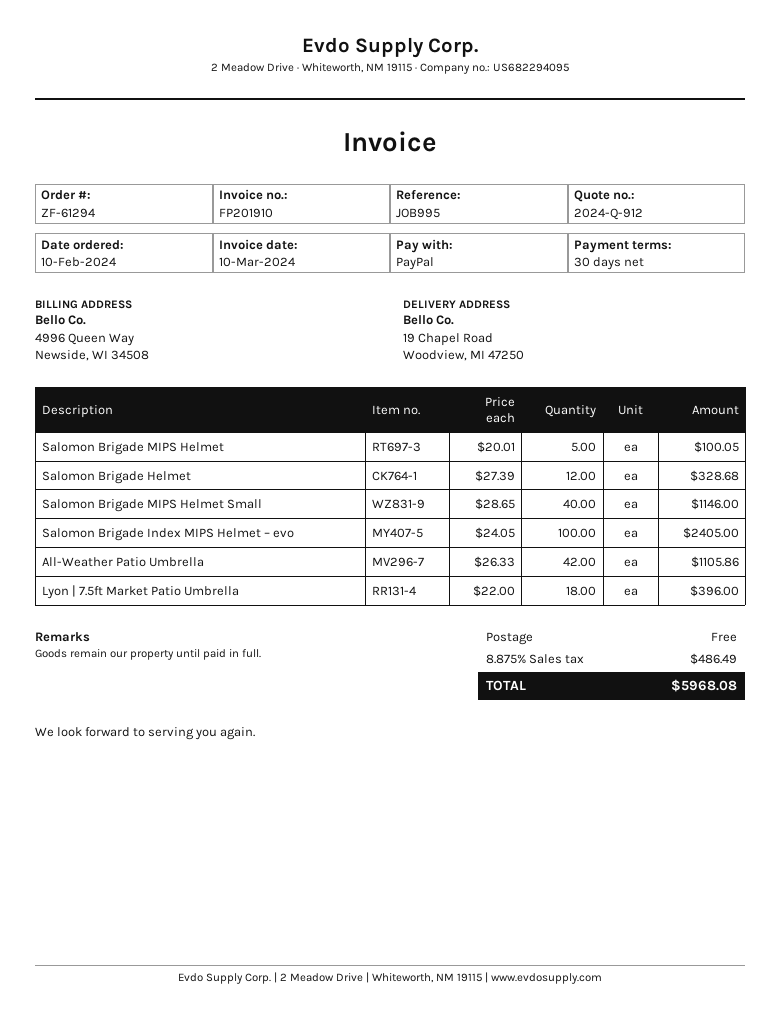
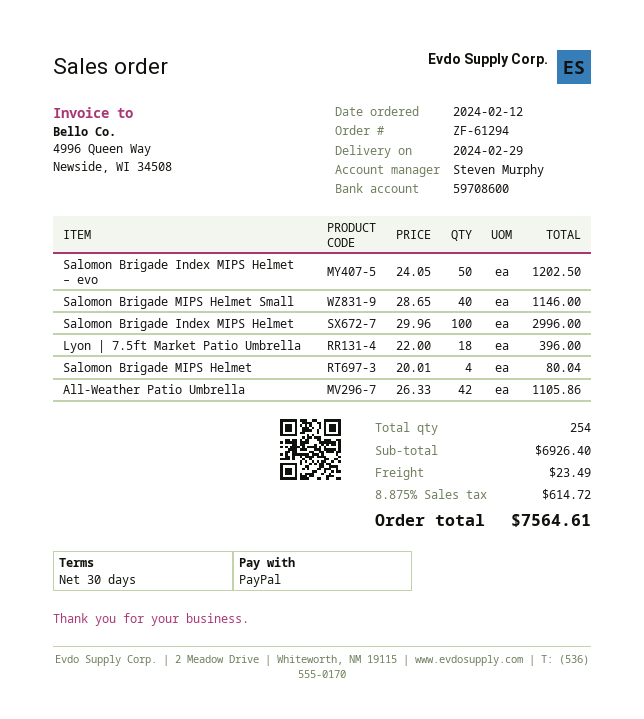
order date: 2024-02-10 -> 2024-02-12
Salomon Brigade MIPS Helmet: 5 x 20.01 = 100.05 -> 4 x 20.01 = 80.04
Salomon Brigade Helmet: 12 x 27.39 = 328.68 -> none
Salomon Brigade Index MIPS Helmet – evo: 100 x 24.05 = 2405.00 -> 50 x 24.05 = 1202.50
Salomon Brigade Index MIPS Helmet: none -> 100 x 29.96 = 2996.00
shipping: 0.00 -> 23.49
tax: 8.875% = 486.49 -> 8.875% = 614.72
total: 5968.08 -> 7564.61

